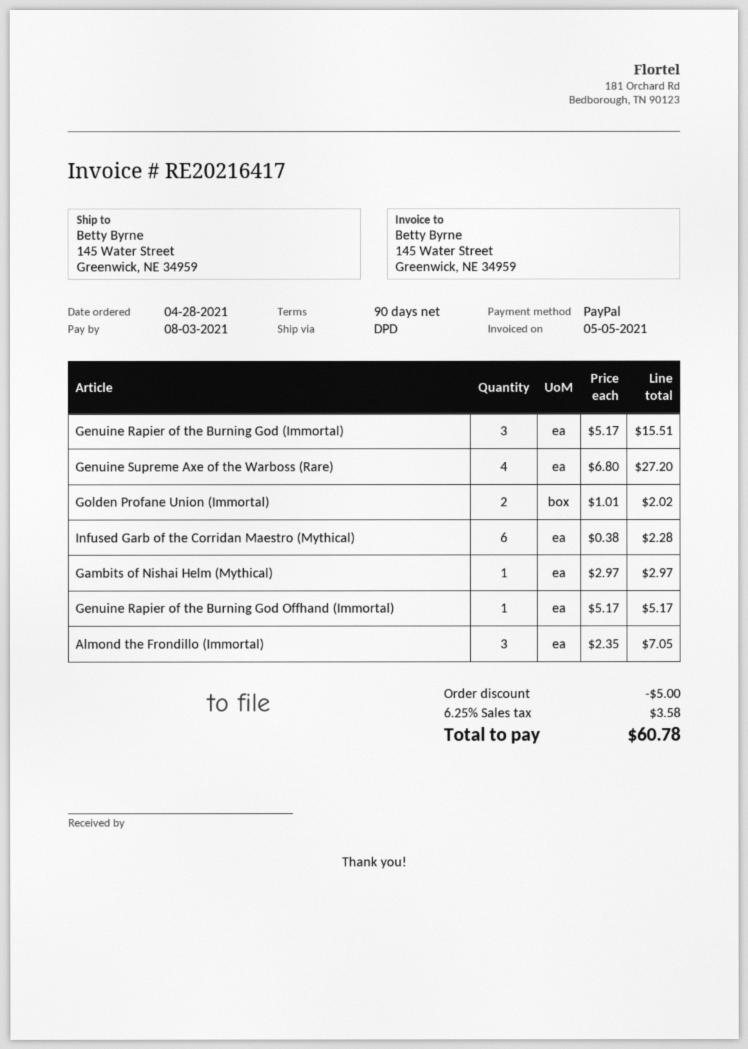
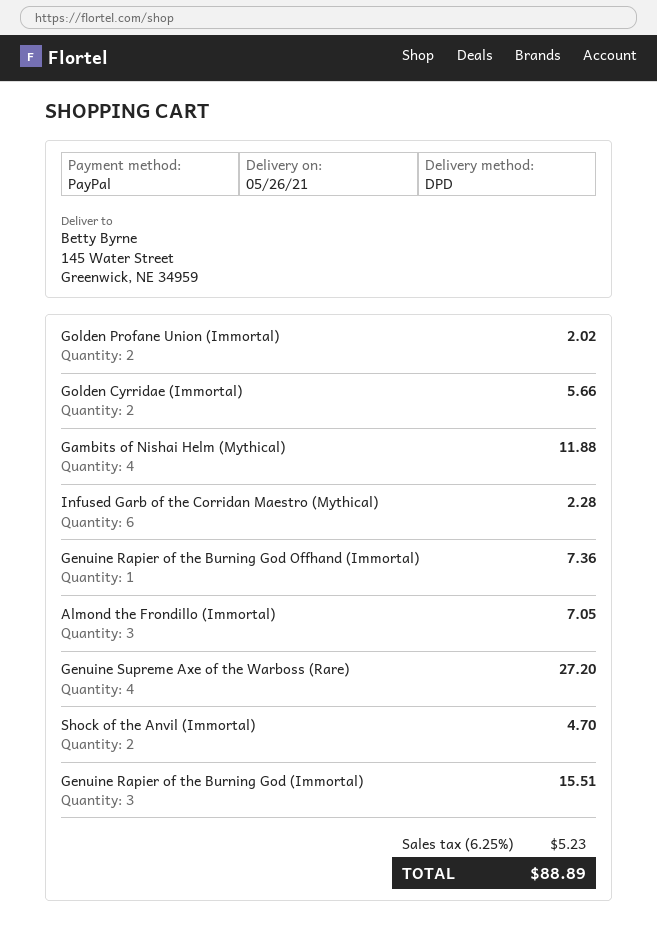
Gambits of Nishai Helm (Mythical): 1 for 2.97 -> 4 for 11.88
Genuine Rapier of the Burning God Offhand (Immortal): 1 for 5.17 -> 1 for 7.36
Golden Cyrridae (Immortal): none -> 2 for 5.66
Shock of the Anvil (Immortal): none -> 2 for 4.70
discount: 5.00 -> none
tax: 6.25% = 3.58 -> 6.25% = 5.23
total: 60.78 -> 88.89

